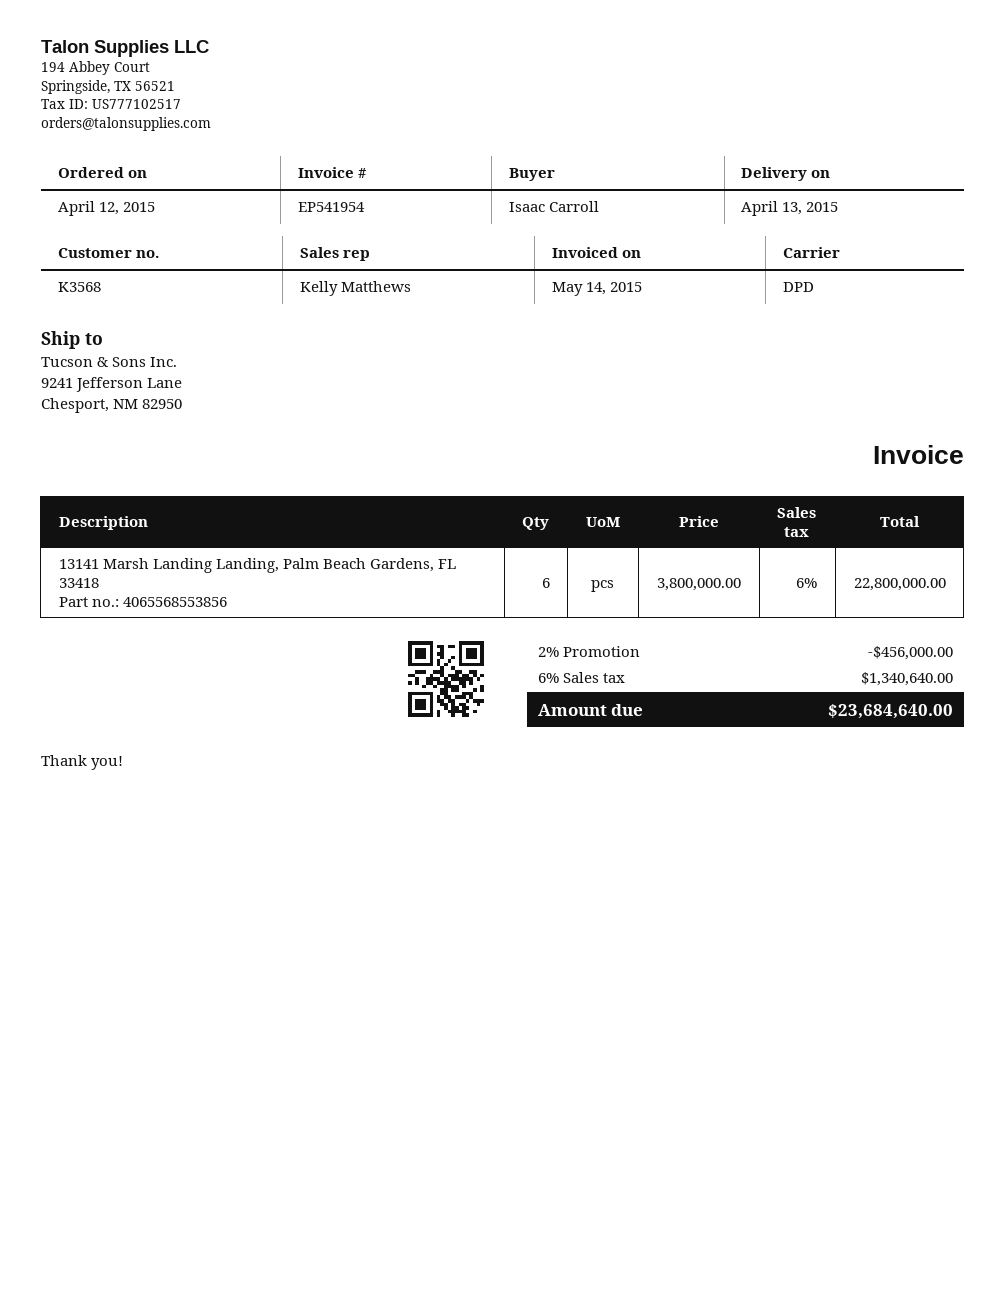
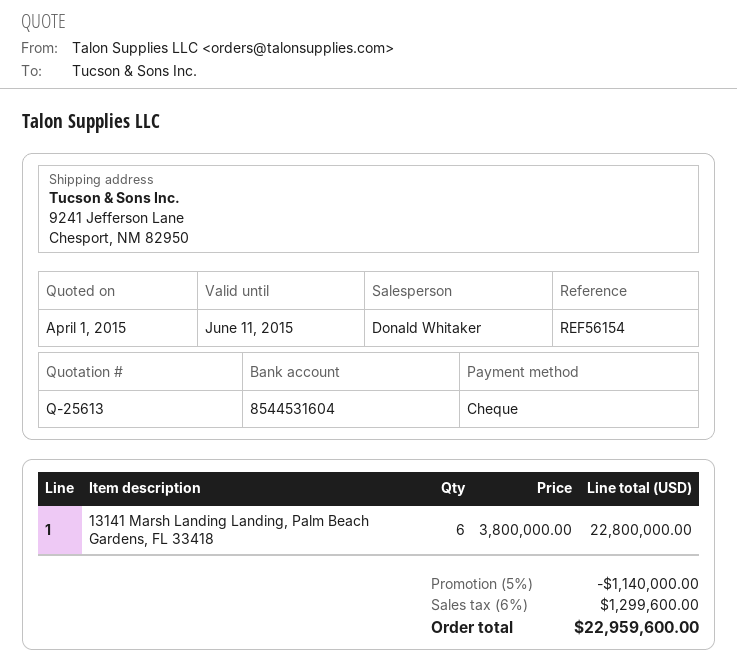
sales rep: Kelly Matthews -> Donald Whitaker
discount: 2% = 456000.00 -> 5% = 1140000.00
tax: 6% = 1340640.00 -> 6% = 1299600.00
total: 23684640.00 -> 22959600.00

